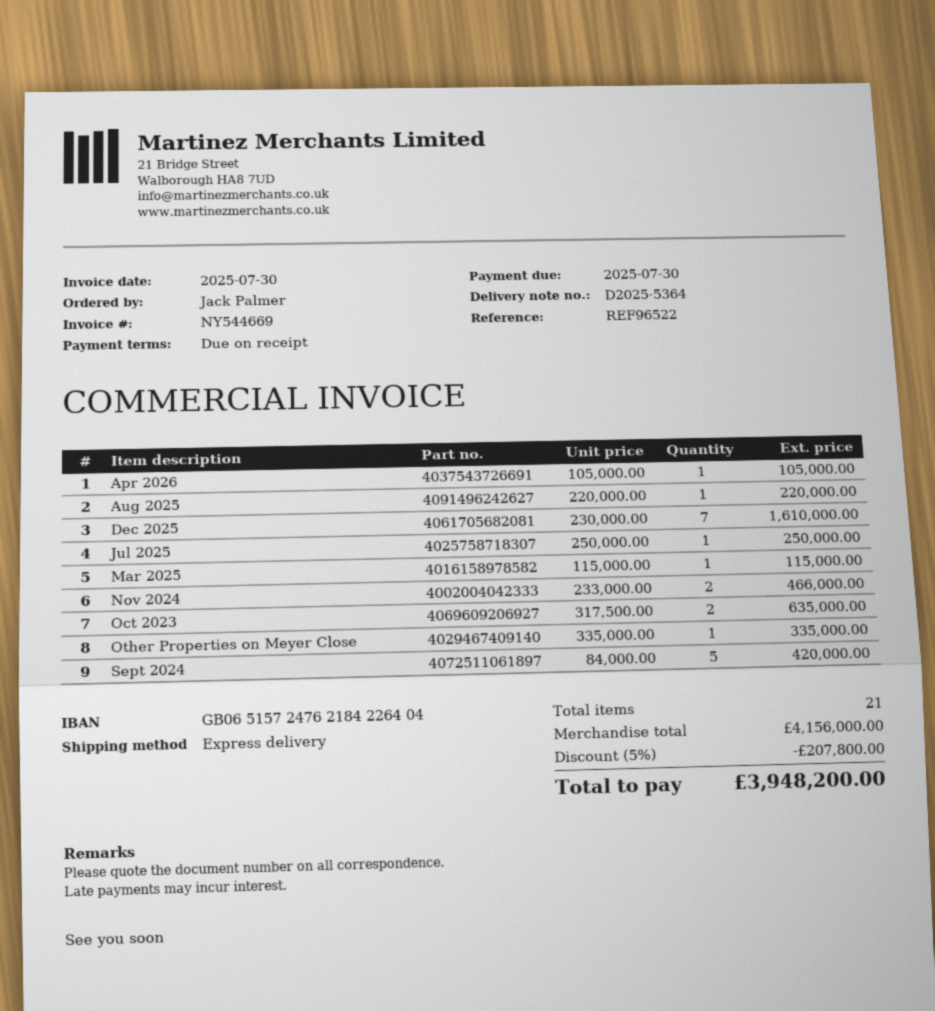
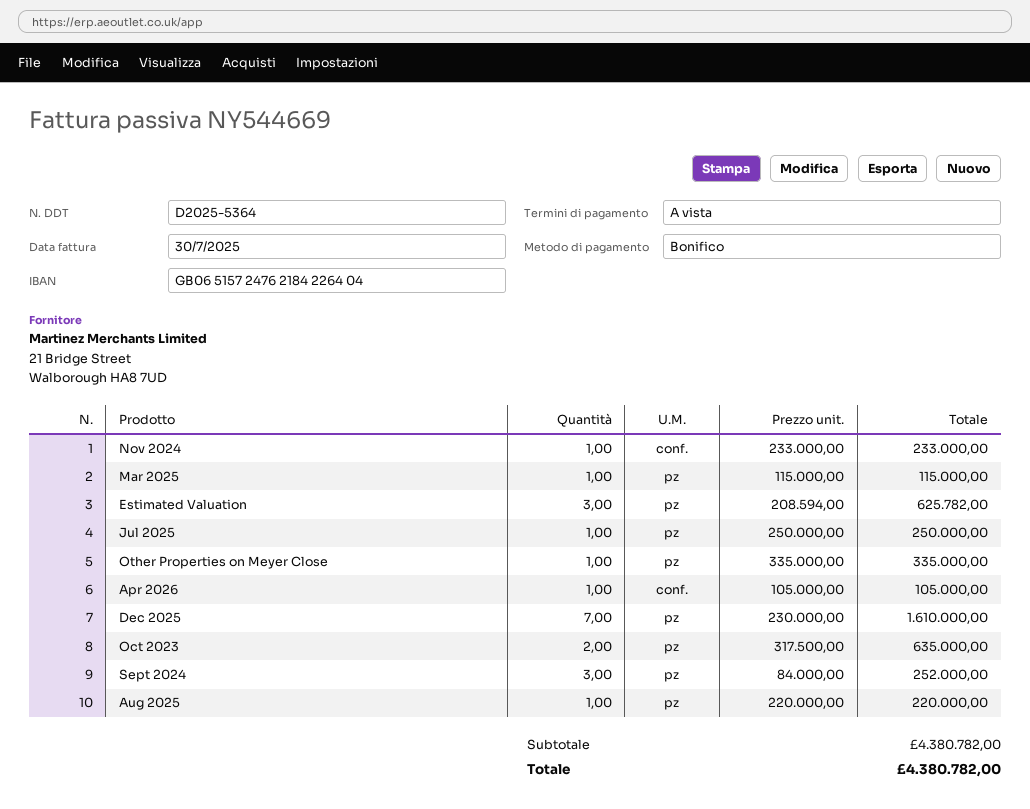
Nov 2024: 2 x 233000.00 = 466000.00 -> 1 x 233000.00 = 233000.00
Sept 2024: 5 x 84000.00 = 420000.00 -> 3 x 84000.00 = 252000.00
Estimated Valuation: none -> 3 x 208594.00 = 625782.00
subtotal: 4156000.00 -> 4380782.00
discount: 5% = 207800.00 -> none
total: 3948200.00 -> 4380782.00

